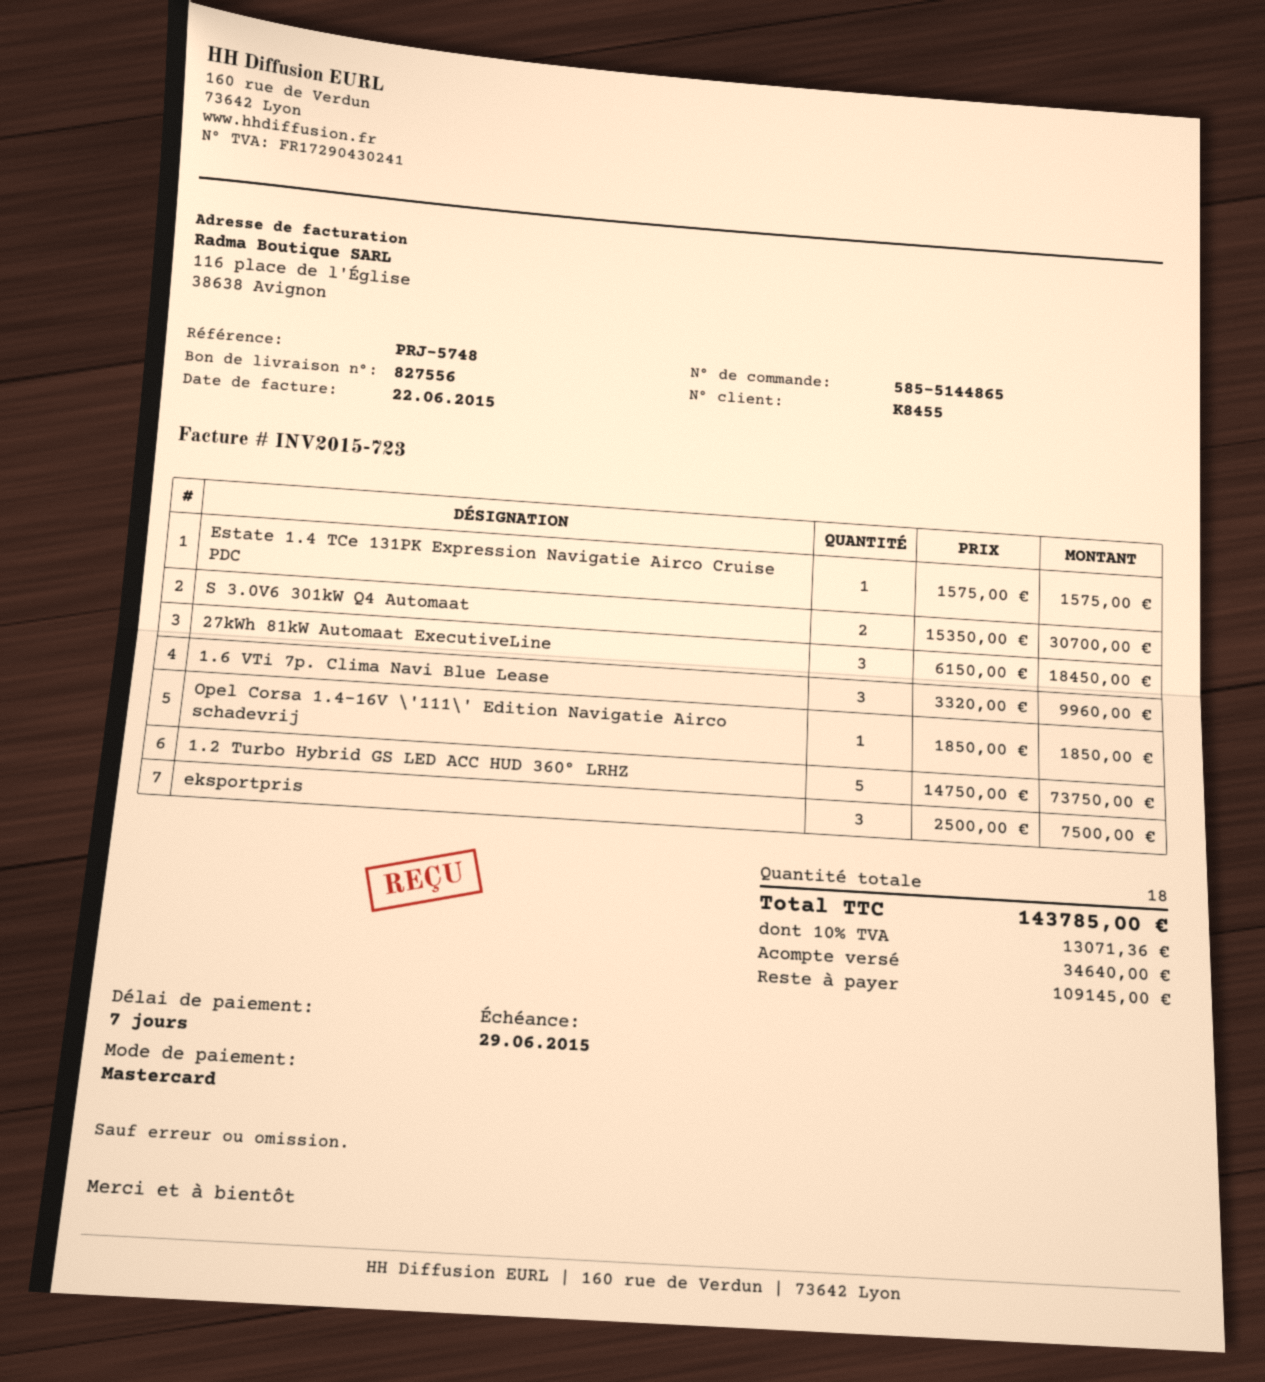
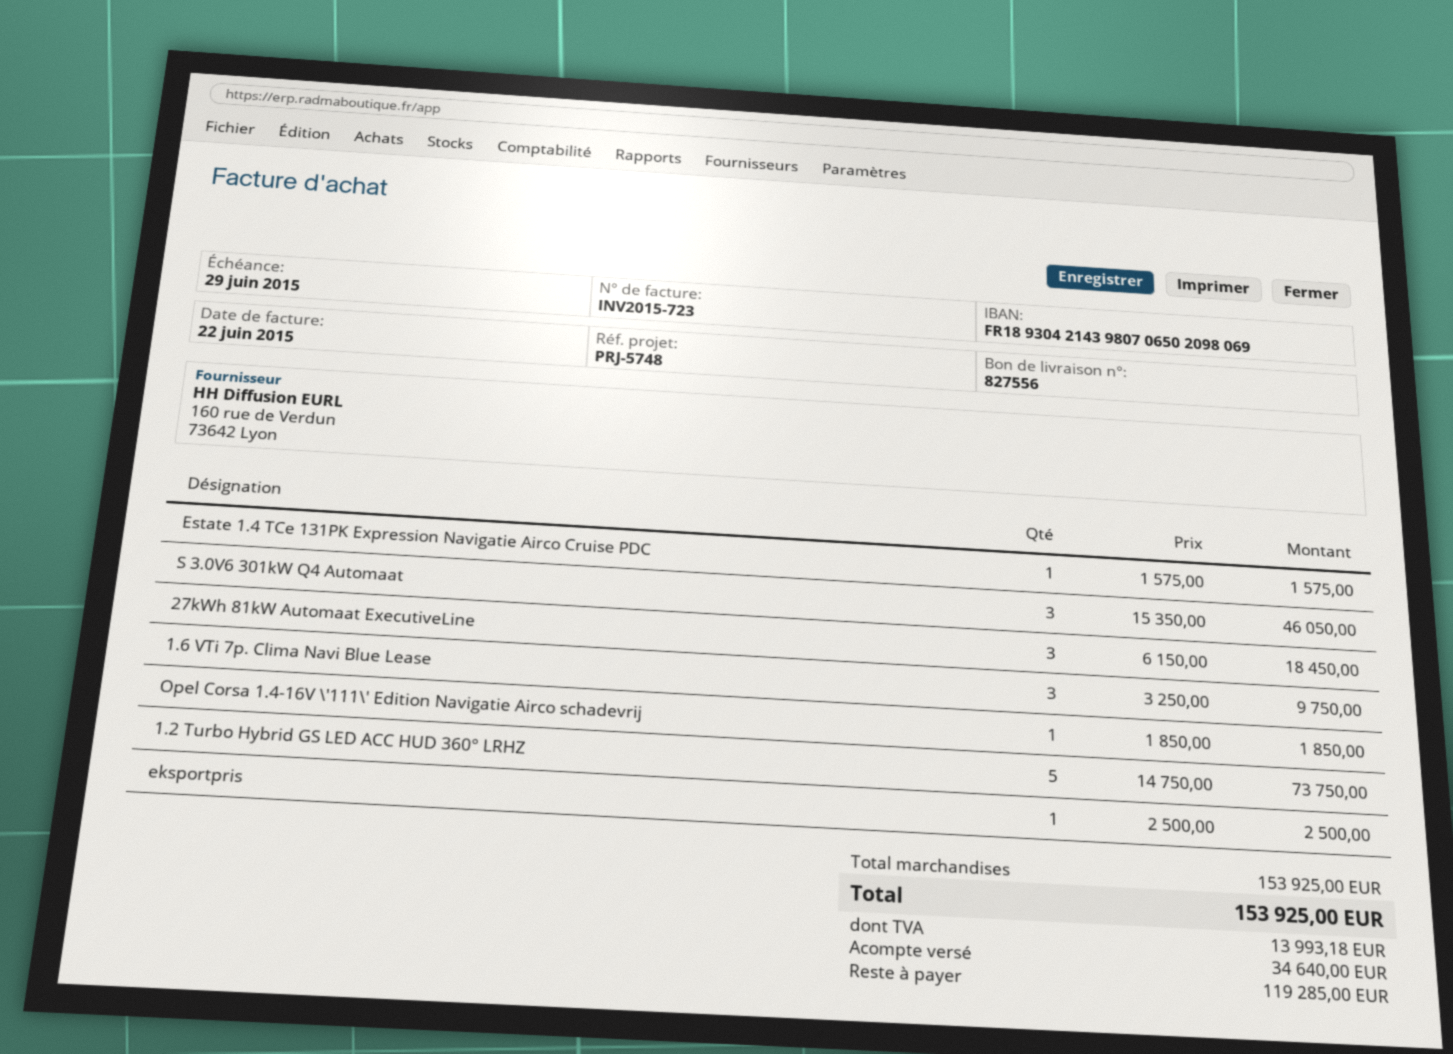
S 3.0V6 301kW Q4 Automaat: 2 x 15350.00 = 30700.00 -> 3 x 15350.00 = 46050.00
1.6 VTi 7p. Clima Navi Blue Lease: 3 x 3320.00 = 9960.00 -> 3 x 3250.00 = 9750.00
eksportpris: 3 x 2500.00 = 7500.00 -> 1 x 2500.00 = 2500.00
tax: 13071.36 -> 13993.18
total: 143785.00 -> 153925.00
balance: 109145.00 -> 119285.00

